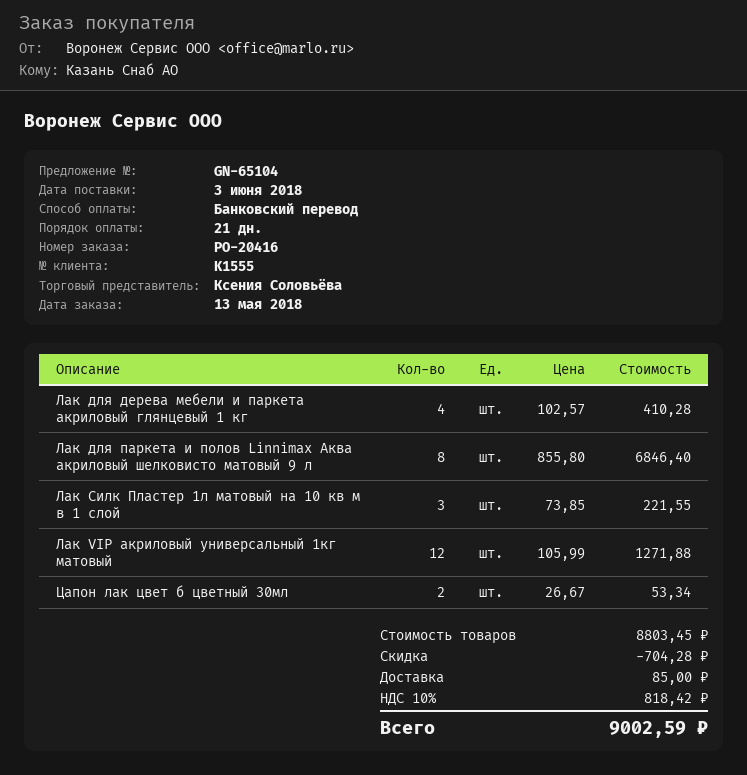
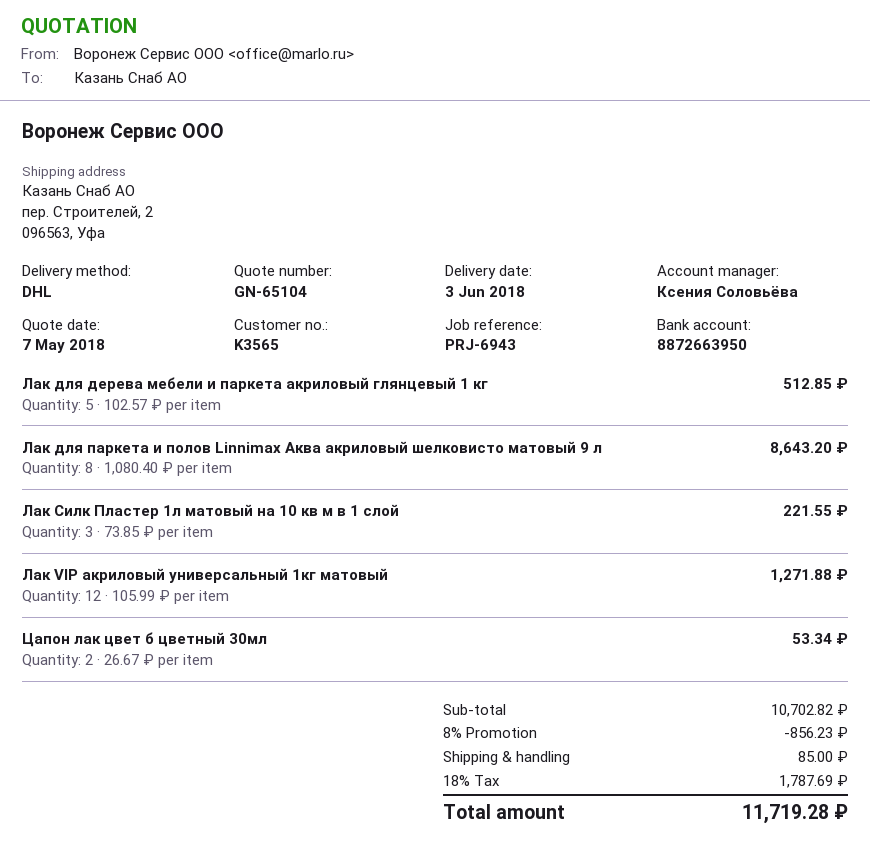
customer number: K1555 -> K3565
Лак для дерева мебели и паркета акриловый глянцевый 1 кг: 4 x 102.57 = 410.28 -> 5 x 102.57 = 512.85
Лак для паркета и полов Linnimax Аква акриловый шелковисто матовый 9 л: 8 x 855.80 = 6846.40 -> 8 x 1080.40 = 8643.20
subtotal: 8803.45 -> 10702.82
discount: 704.28 -> 856.23
tax: 10% = 818.42 -> 18% = 1787.69
total: 9002.59 -> 11719.28

